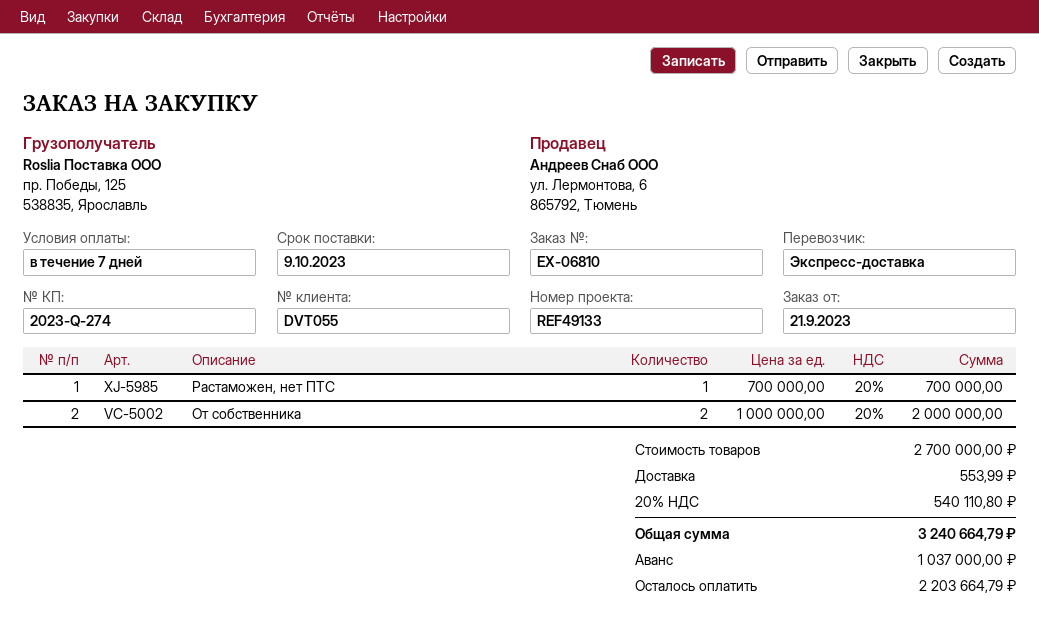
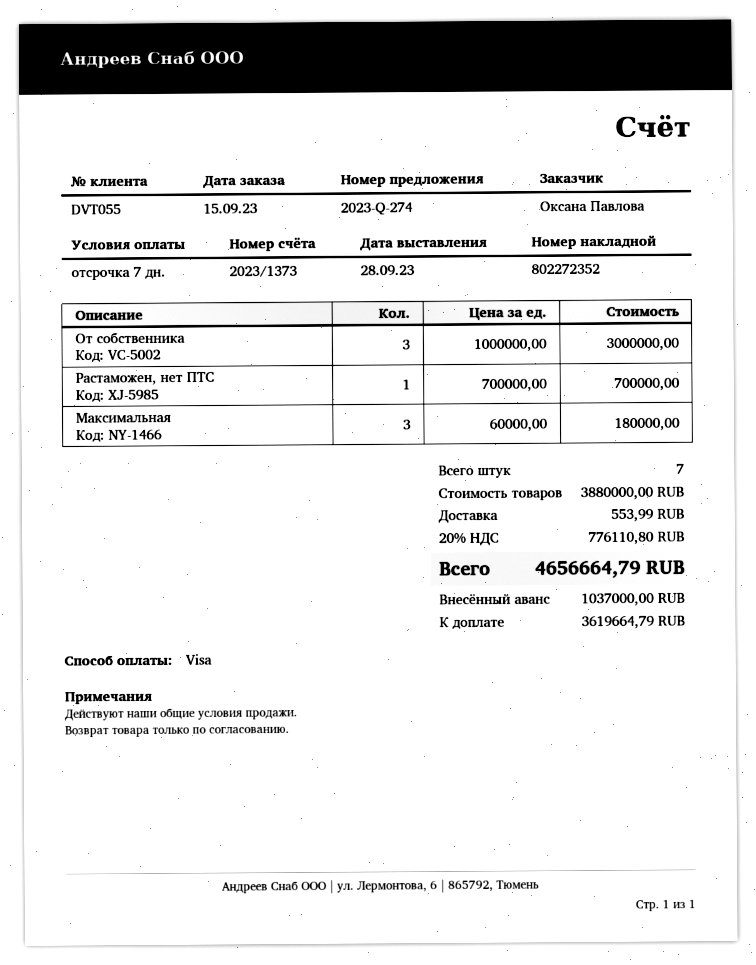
order date: 2023-09-21 -> 2023-09-15
От собственника: 2 x 1000000.00 = 2000000.00 -> 3 x 1000000.00 = 3000000.00
Максимальная: none -> 3 x 60000.00 = 180000.00
subtotal: 2700000.00 -> 3880000.00
tax: 20% = 540110.80 -> 20% = 776110.80
total: 3240664.79 -> 4656664.79
balance: 2203664.79 -> 3619664.79

